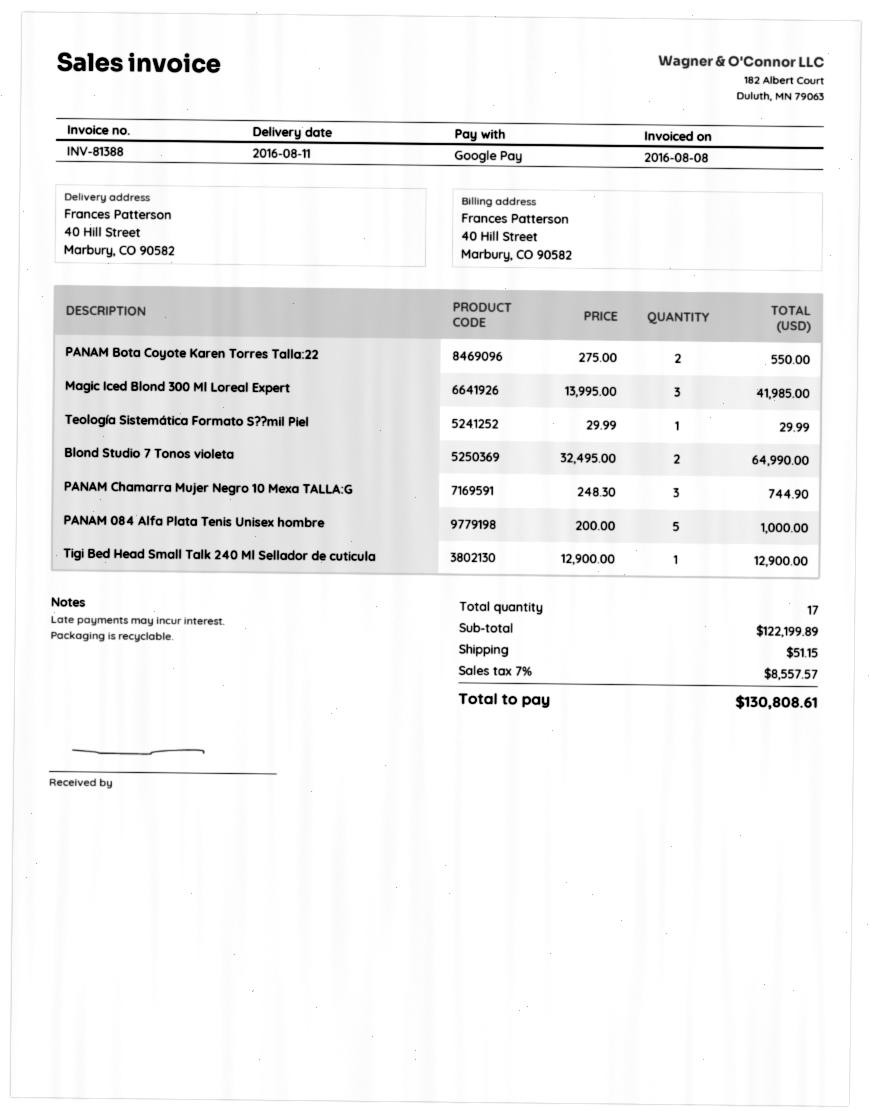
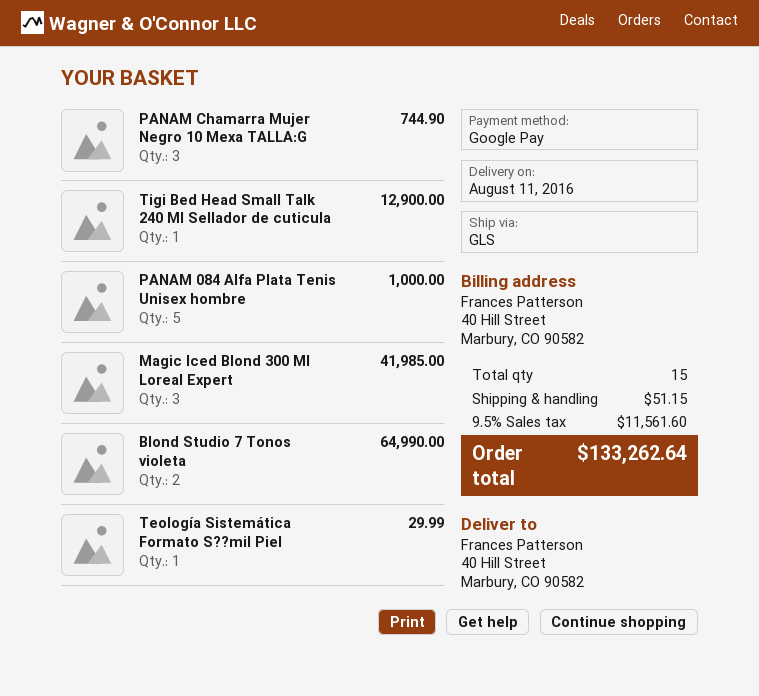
PANAM Bota Coyote Karen Torres Talla:22: 2 for 550.00 -> none
total quantity: 17 -> 15
tax: 7% = 8557.57 -> 9.5% = 11561.60
total: 130808.61 -> 133262.64

